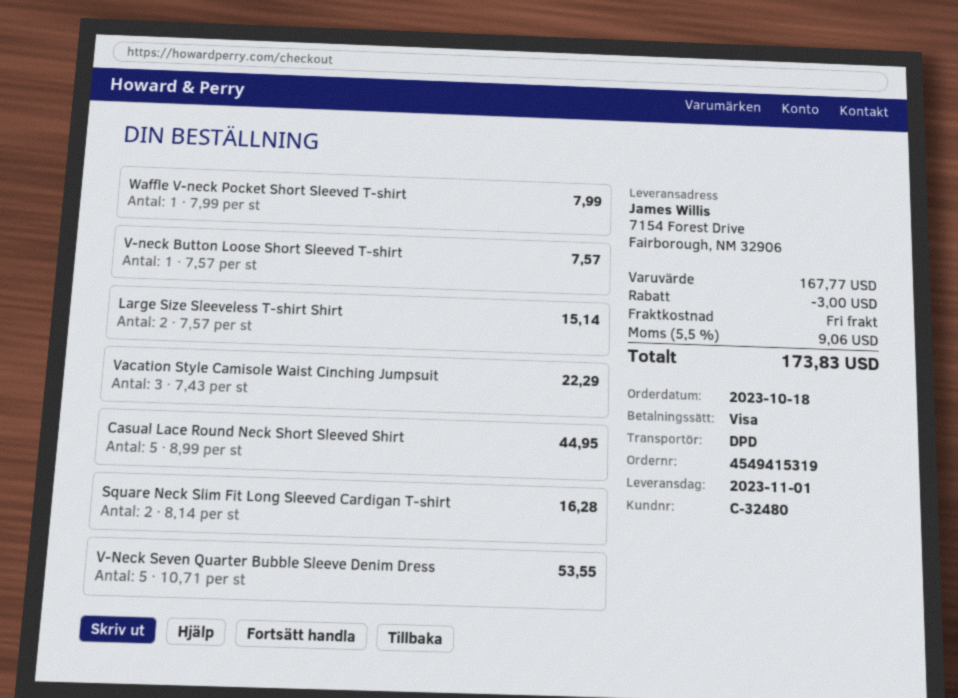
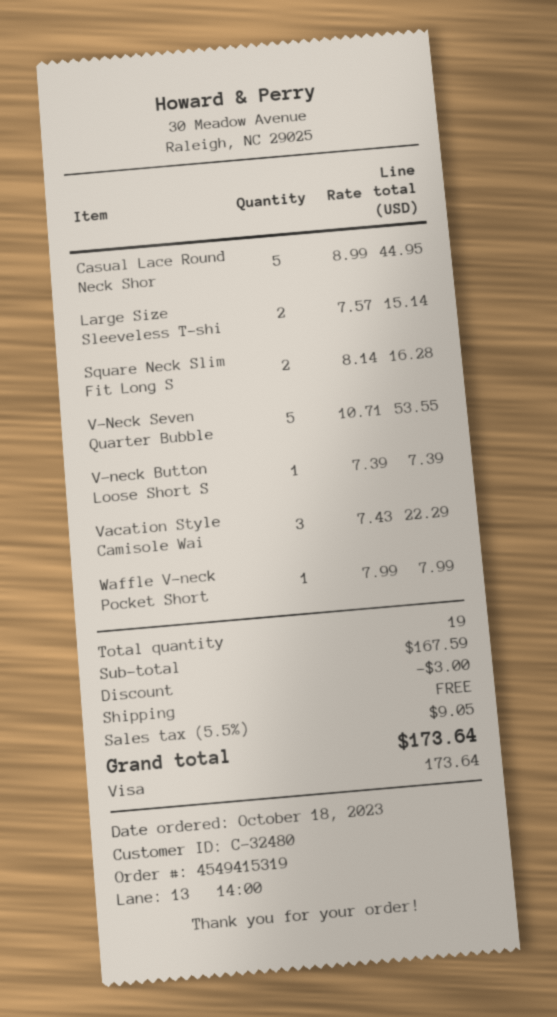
V-neck Button Loose Short Sleeved T-shirt: 1 x 7.57 = 7.57 -> 1 x 7.39 = 7.39
subtotal: 167.77 -> 167.59
tax: 5.5% = 9.06 -> 5.5% = 9.05
total: 173.83 -> 173.64

